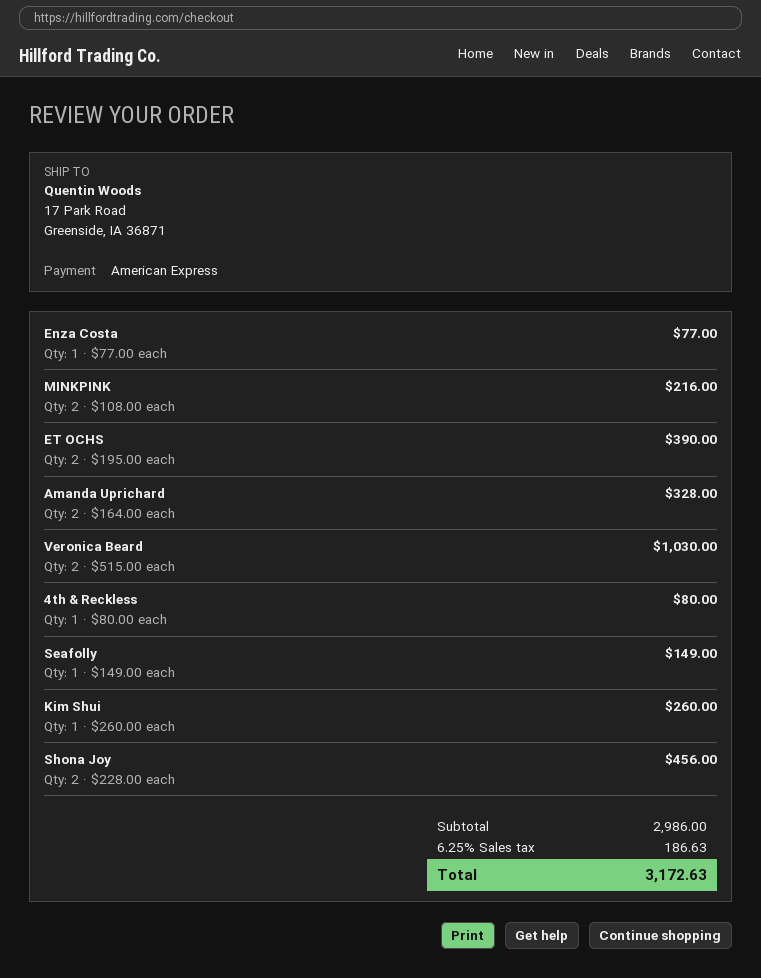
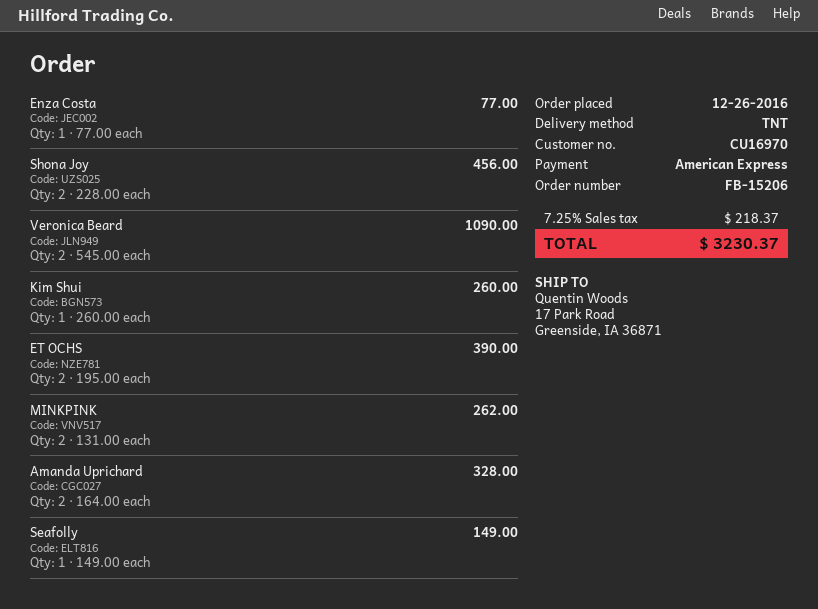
MINKPINK: 2 x 108.00 = 216.00 -> 2 x 131.00 = 262.00
Veronica Beard: 2 x 515.00 = 1030.00 -> 2 x 545.00 = 1090.00
4th & Reckless: 1 x 80.00 = 80.00 -> none
tax: 6.25% = 186.63 -> 7.25% = 218.37
total: 3172.63 -> 3230.37

